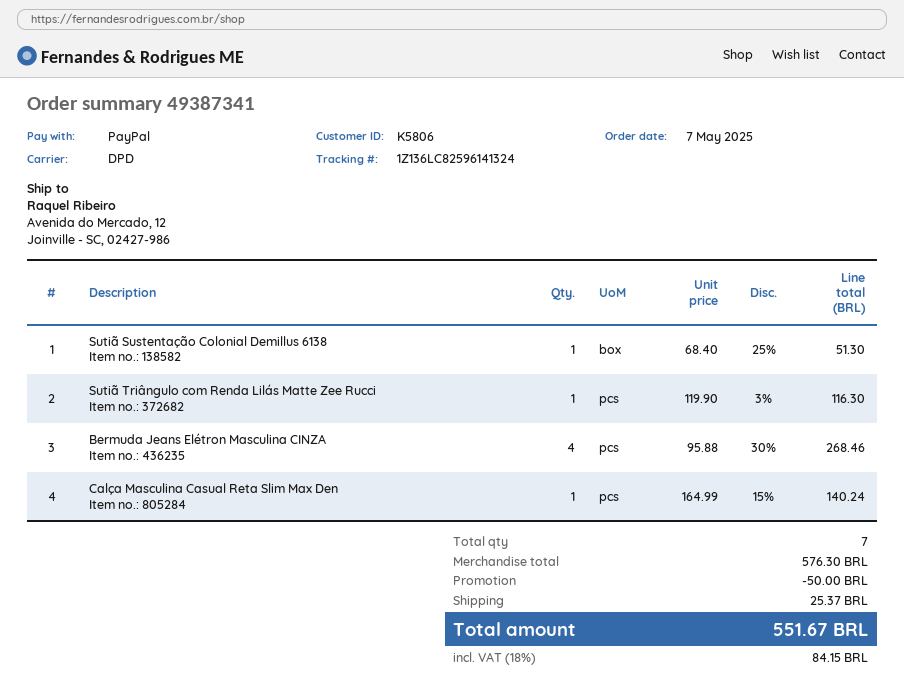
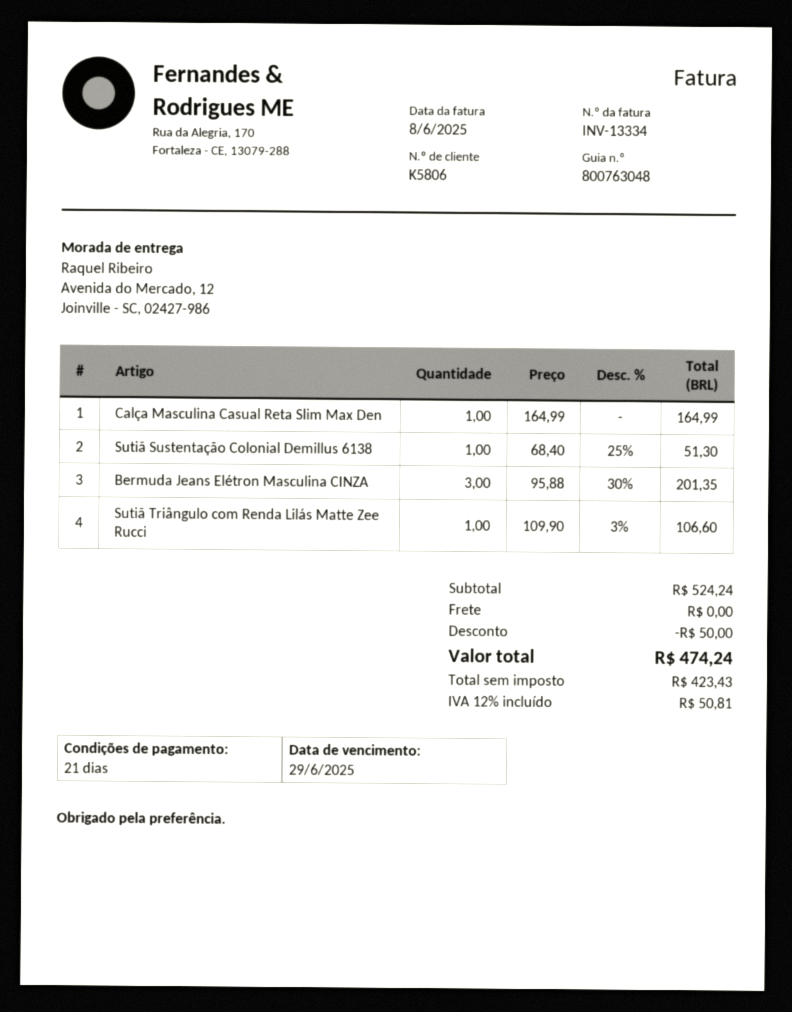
Sutiã Triângulo com Renda Lilás Matte Zee Rucci: 1 x 119.90 - 3% = 116.30 -> 1 x 109.90 - 3% = 106.60
Bermuda Jeans Elétron Masculina CINZA: 4 x 95.88 - 30% = 268.46 -> 3 x 95.88 - 30% = 201.35
Calça Masculina Casual Reta Slim Max Den: 1 x 164.99 - 15% = 140.24 -> 1 x 164.99 = 164.99
subtotal: 576.30 -> 524.24
shipping: 25.37 -> 0.00
tax: 18% = 84.15 -> 12% = 50.81
total: 551.67 -> 474.24

